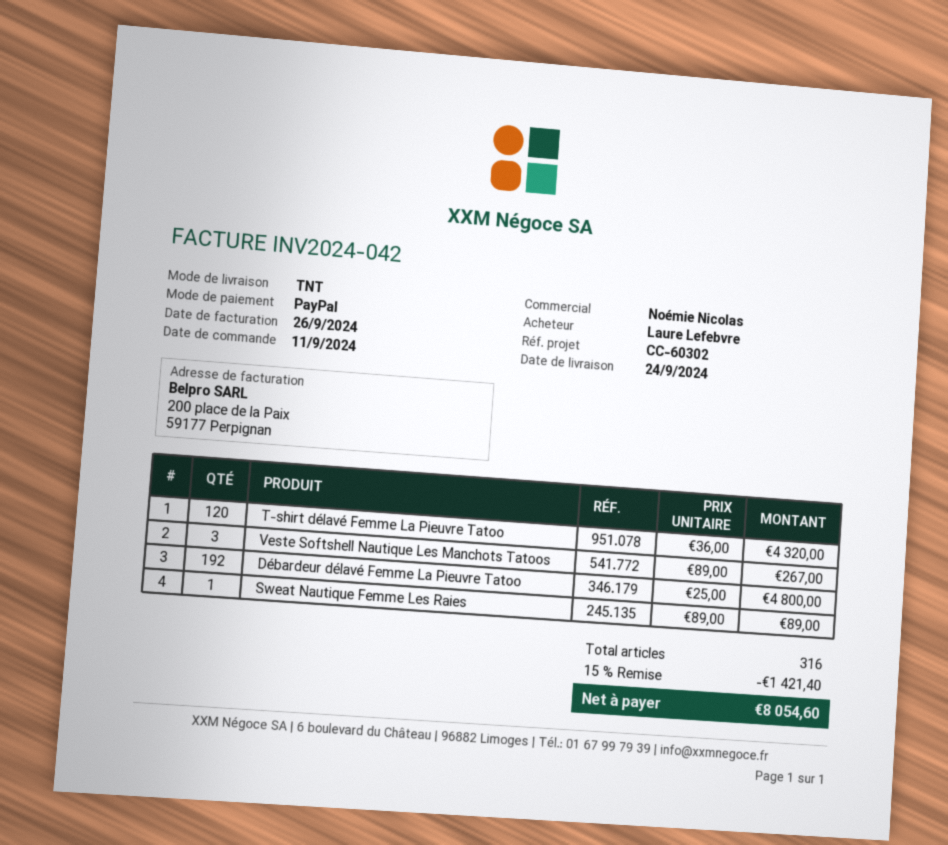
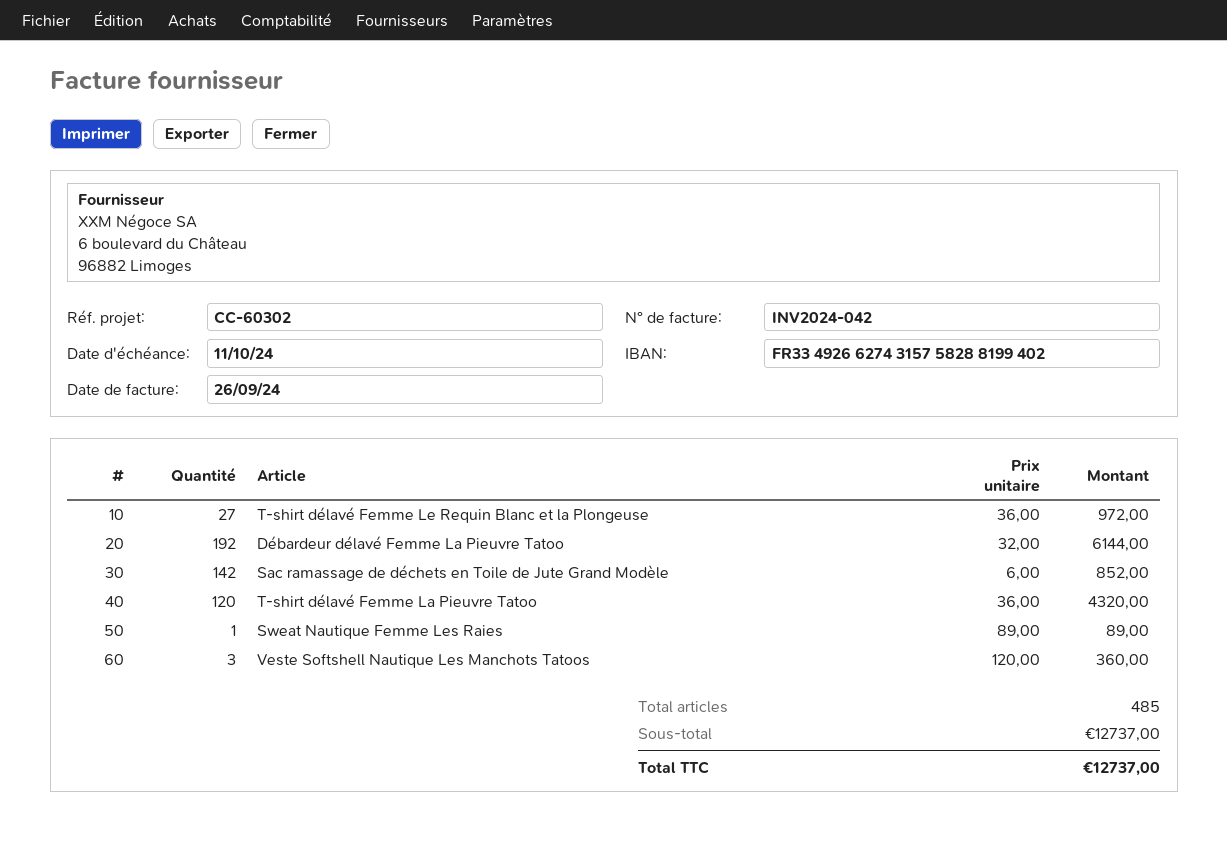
Veste Softshell Nautique Les Manchots Tatoos: 3 x 89.00 = 267.00 -> 3 x 120.00 = 360.00
Débardeur délavé Femme La Pieuvre Tatoo: 192 x 25.00 = 4800.00 -> 192 x 32.00 = 6144.00
T-shirt délavé Femme Le Requin Blanc et la Plongeuse: none -> 27 x 36.00 = 972.00
Sac ramassage de déchets en Toile de Jute Grand Modèle: none -> 142 x 6.00 = 852.00
total quantity: 316 -> 485
discount: 15% = 1421.40 -> none
total: 8054.60 -> 12737.00

